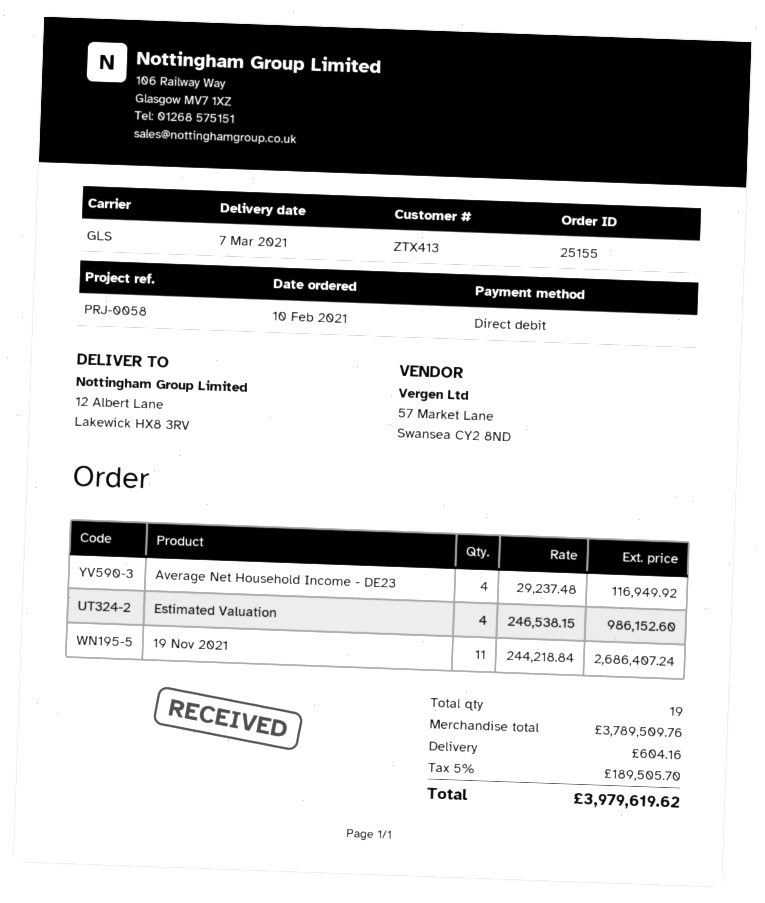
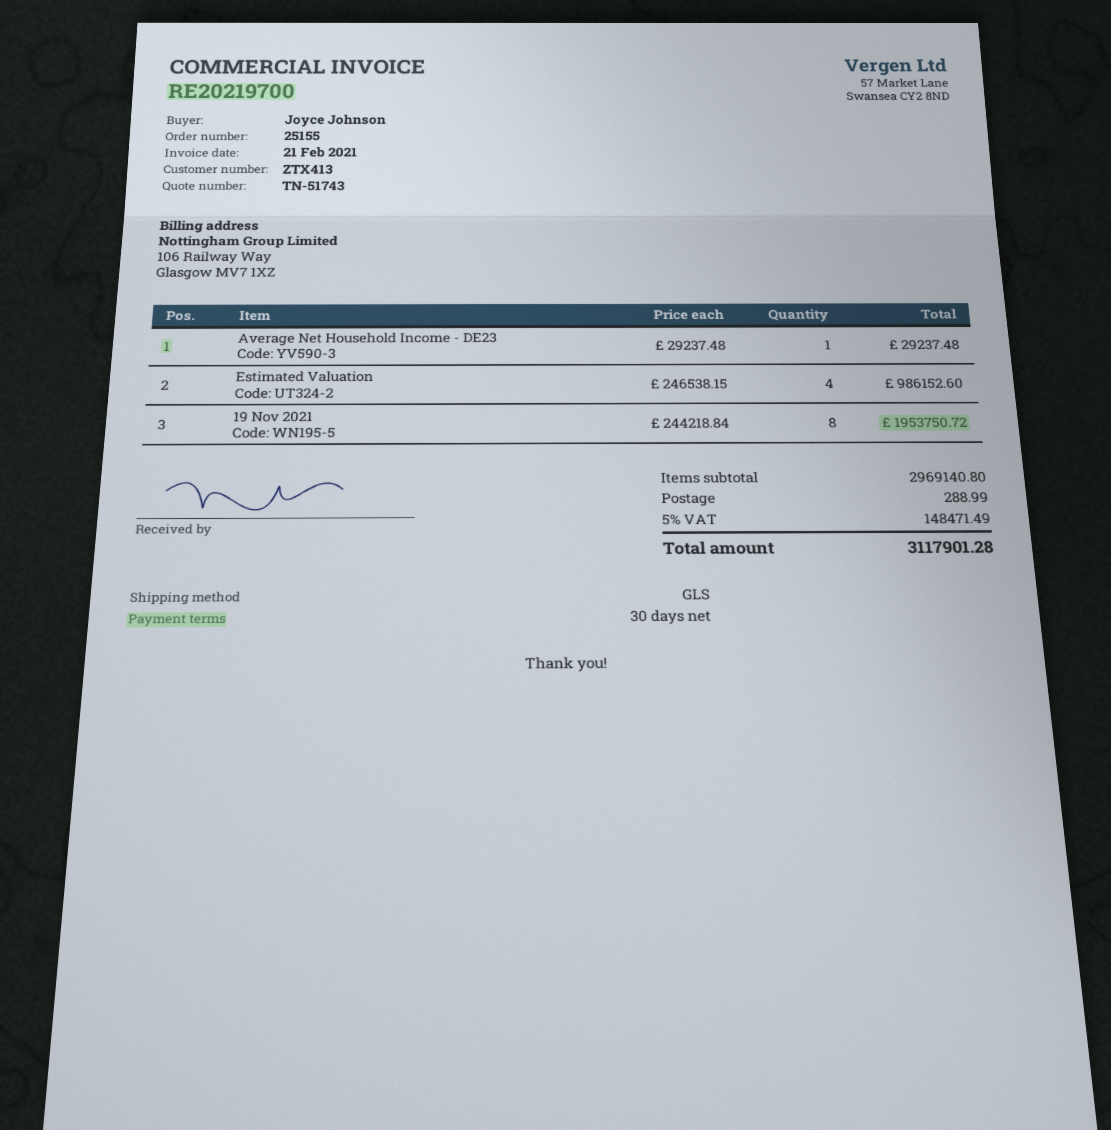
Average Net Household Income - DE23: 4 x 29237.48 = 116949.92 -> 1 x 29237.48 = 29237.48
19 Nov 2021: 11 x 244218.84 = 2686407.24 -> 8 x 244218.84 = 1953750.72
subtotal: 3789509.76 -> 2969140.80
shipping: 604.16 -> 288.99
tax: 5% = 189505.70 -> 5% = 148471.49
total: 3979619.62 -> 3117901.28

